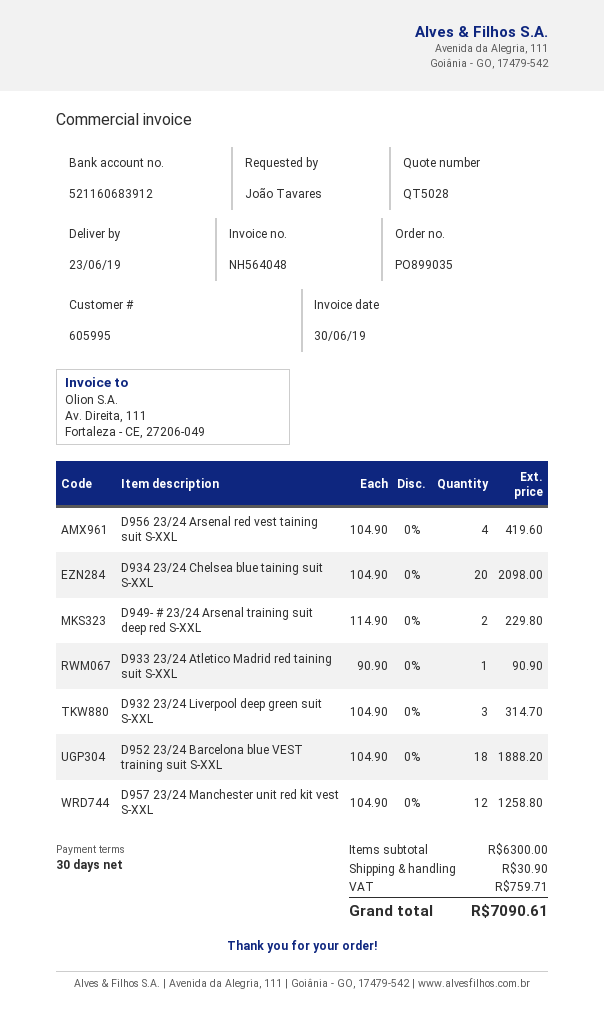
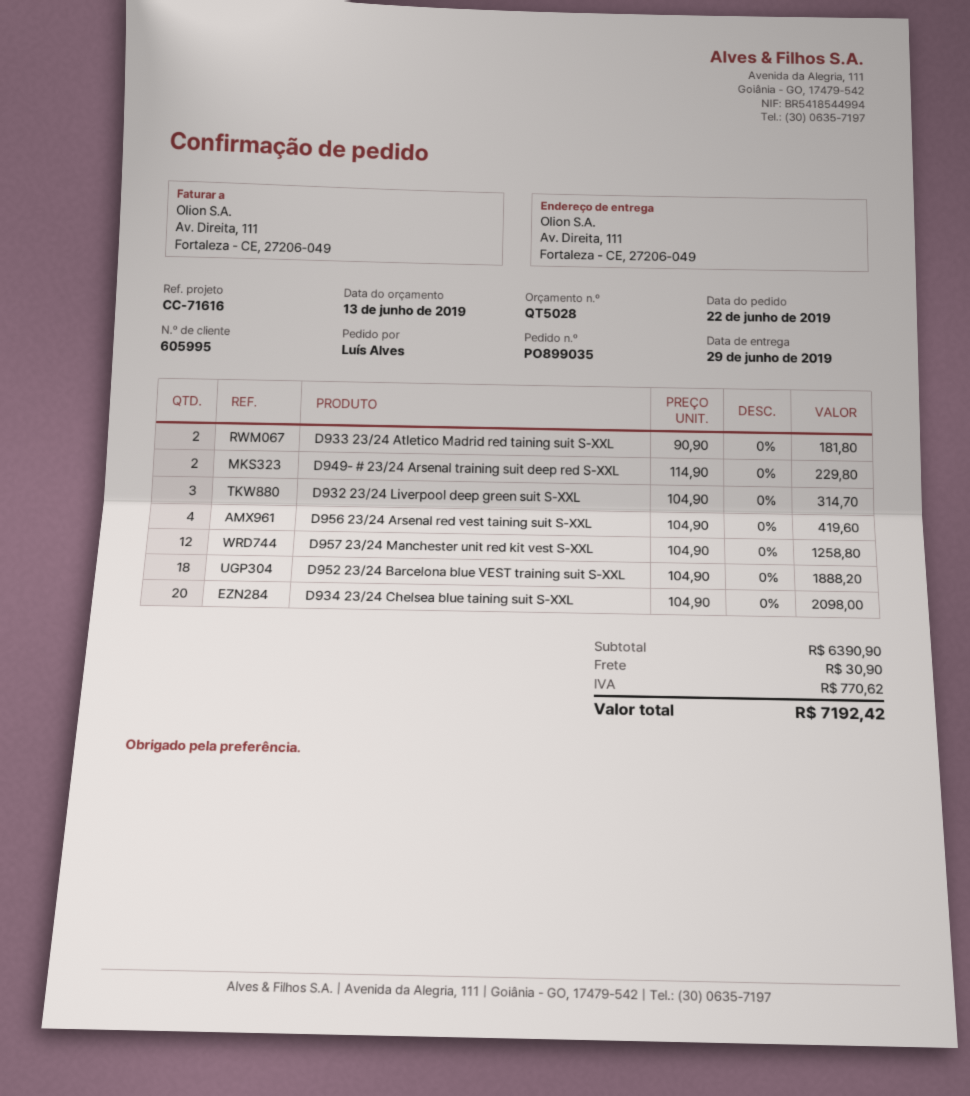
delivery date: 2019-06-23 -> 2019-06-29
ordered by: João Tavares -> Luís Alves
D933 23/24 Atletico Madrid red taining suit S-XXL: 1 x 90.90 = 90.90 -> 2 x 90.90 = 181.80
subtotal: 6300.00 -> 6390.90
tax: 759.71 -> 770.62
total: 7090.61 -> 7192.42

